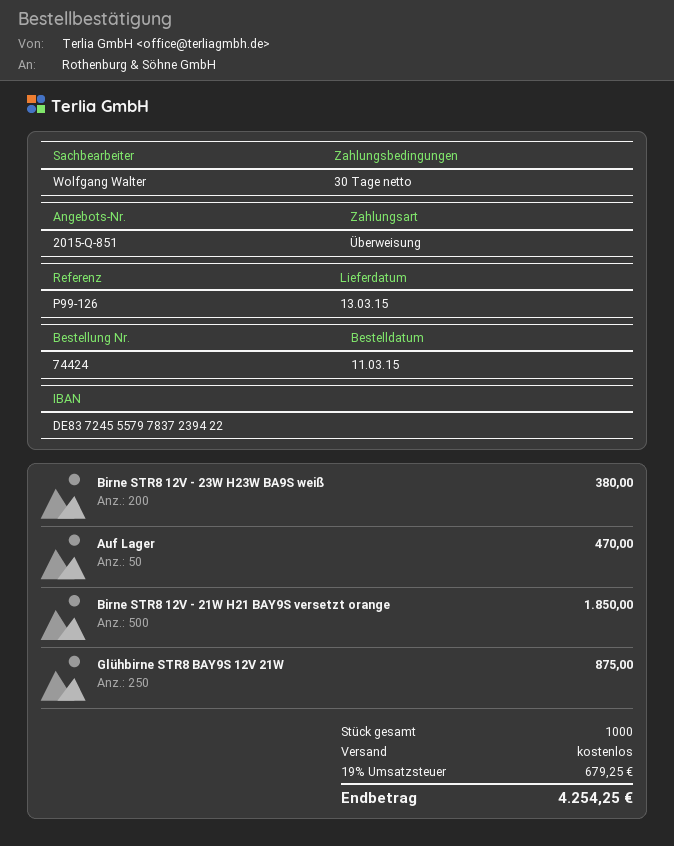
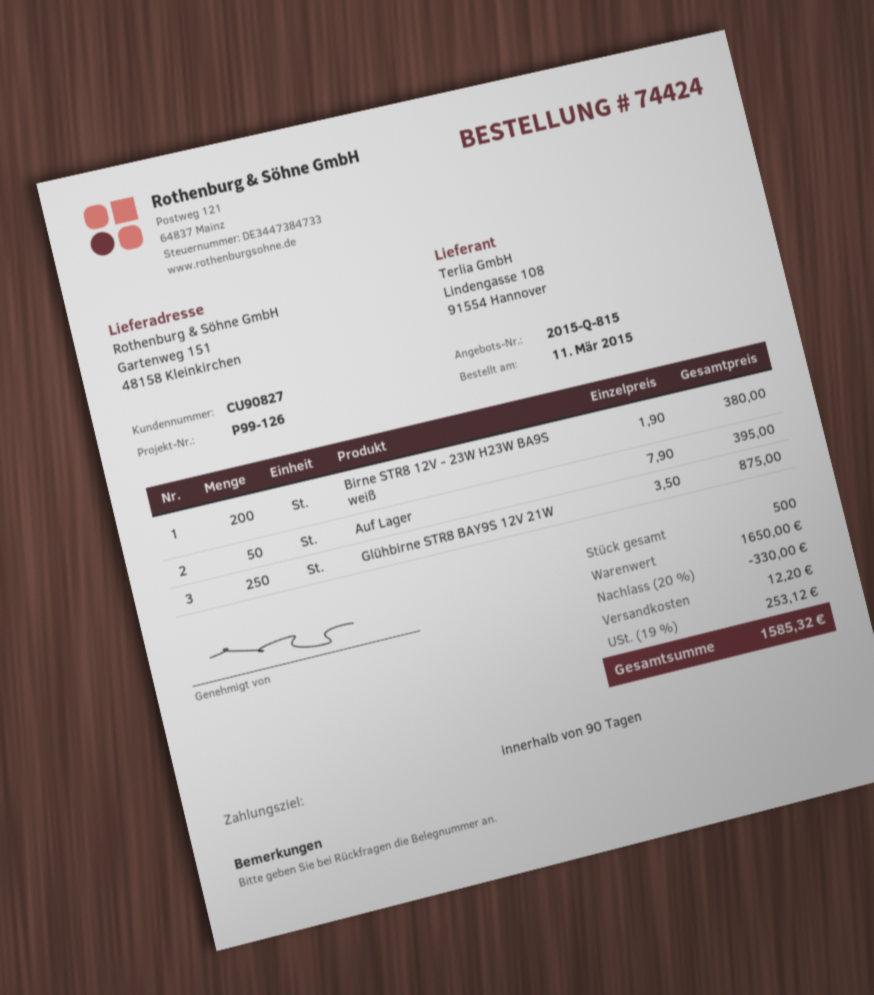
quote number: 2015-Q-851 -> 2015-Q-815
payment terms: 30 days -> 90 days
Auf Lager: 50 for 470.00 -> 50 for 395.00
Birne STR8 12V - 21W H21 BAY9S versetzt orange: 500 for 1850.00 -> none
total quantity: 1000 -> 500
discount: none -> 20% = 330.00
shipping: 0.00 -> 12.20
tax: 19% = 679.25 -> 19% = 253.12
total: 4254.25 -> 1585.32

